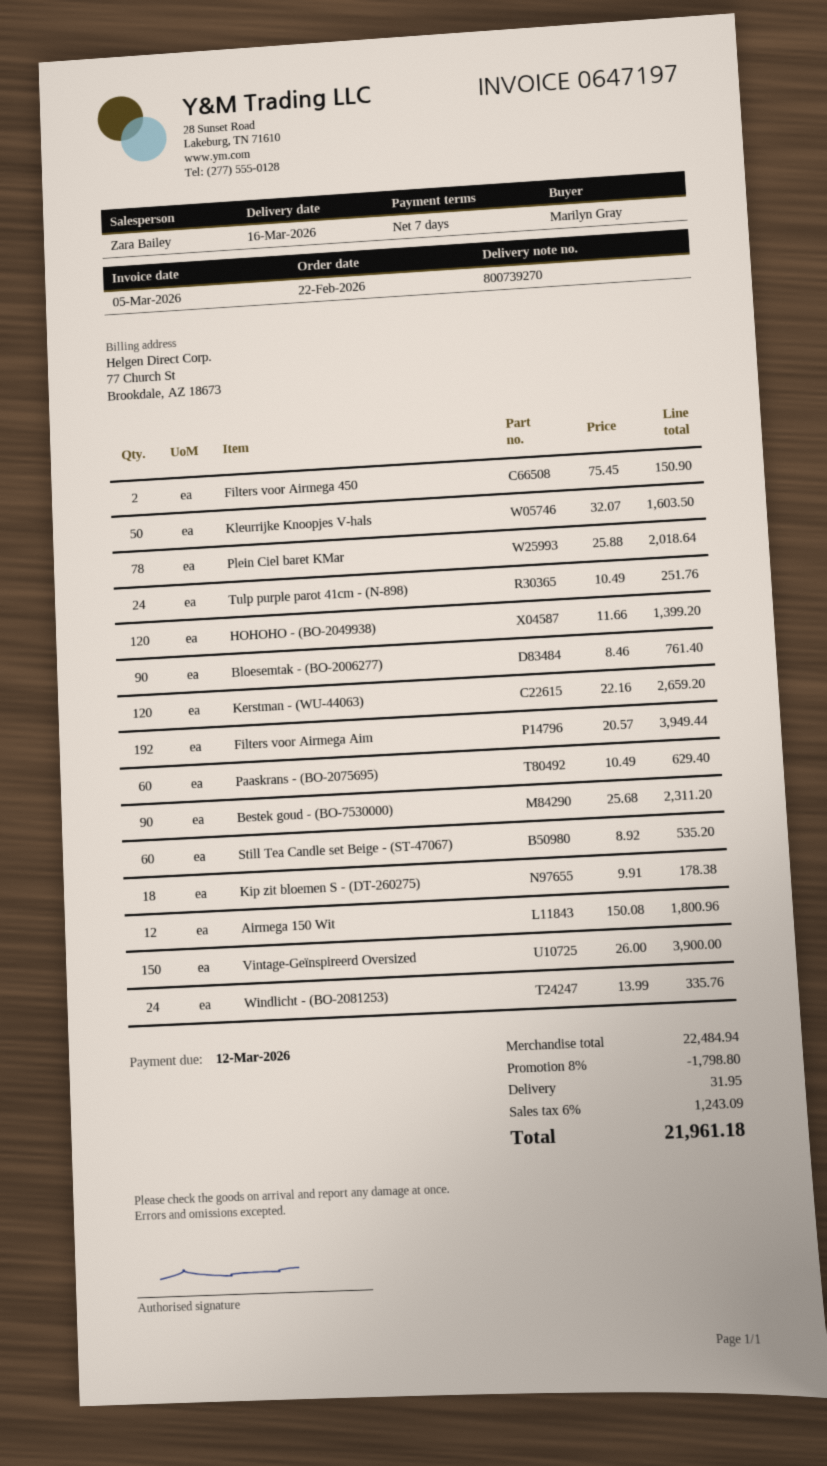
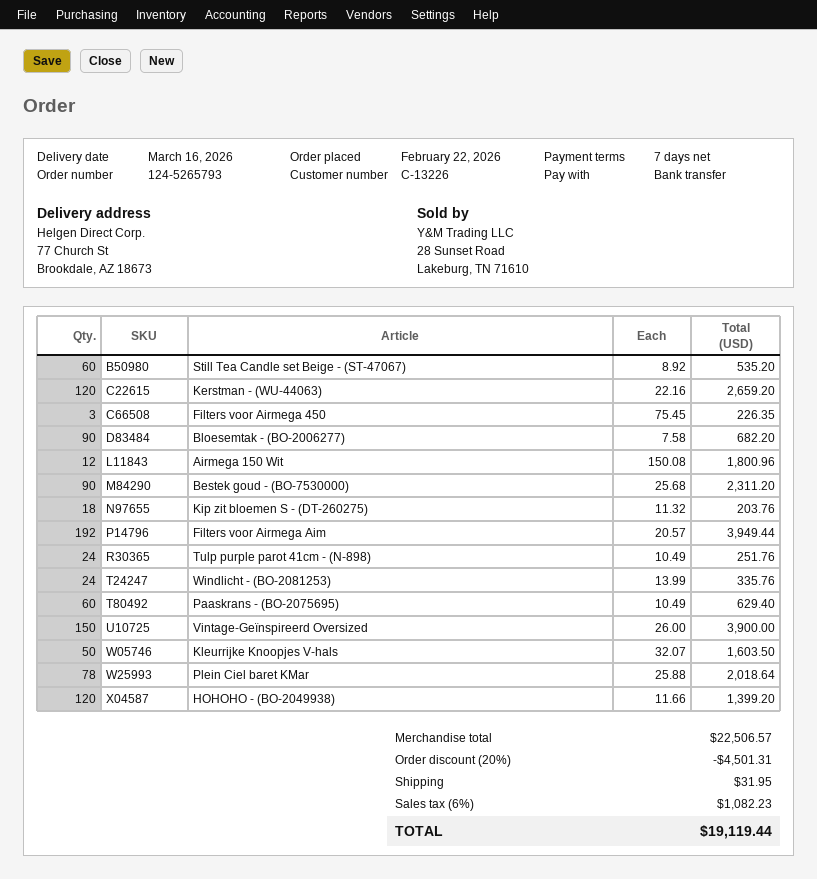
Filters voor Airmega 450: 2 x 75.45 = 150.90 -> 3 x 75.45 = 226.35
Bloesemtak - (BO-2006277): 90 x 8.46 = 761.40 -> 90 x 7.58 = 682.20
Kip zit bloemen S - (DT-260275): 18 x 9.91 = 178.38 -> 18 x 11.32 = 203.76
subtotal: 22484.94 -> 22506.57
discount: 8% = 1798.80 -> 20% = 4501.31
tax: 6% = 1243.09 -> 6% = 1082.23
total: 21961.18 -> 19119.44

